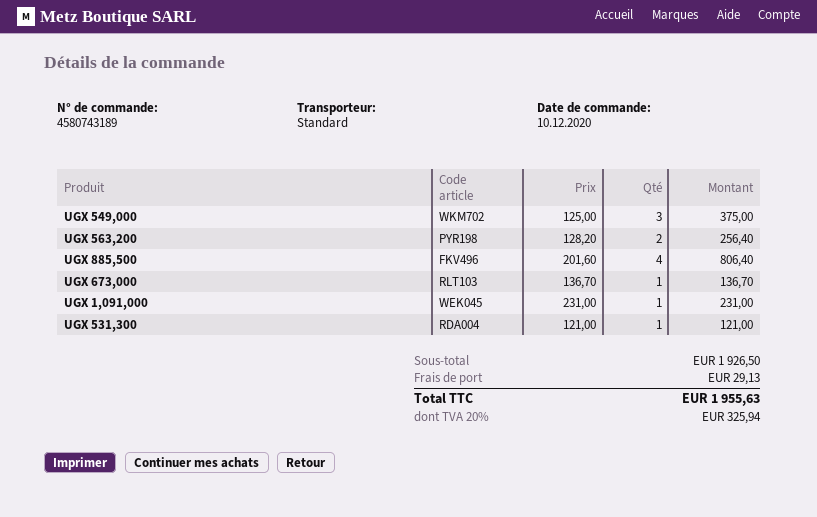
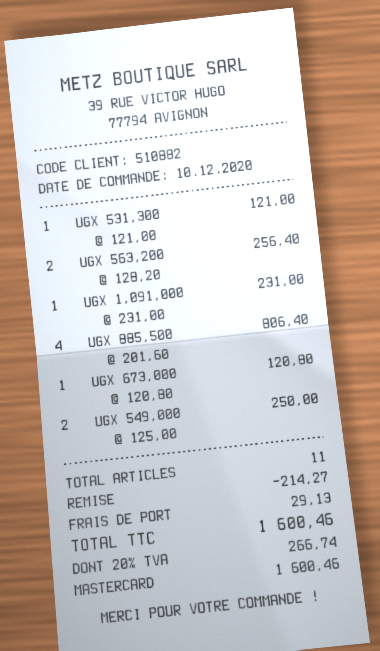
UGX 549,000: 3 x 125.00 = 375.00 -> 2 x 125.00 = 250.00
UGX 673,000: 1 x 136.70 = 136.70 -> 1 x 120.80 = 120.80
discount: none -> 214.27
tax: 20% = 325.94 -> 20% = 266.74
total: 1955.63 -> 1600.46

